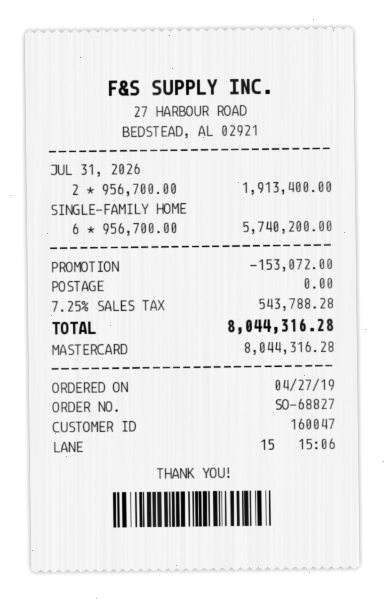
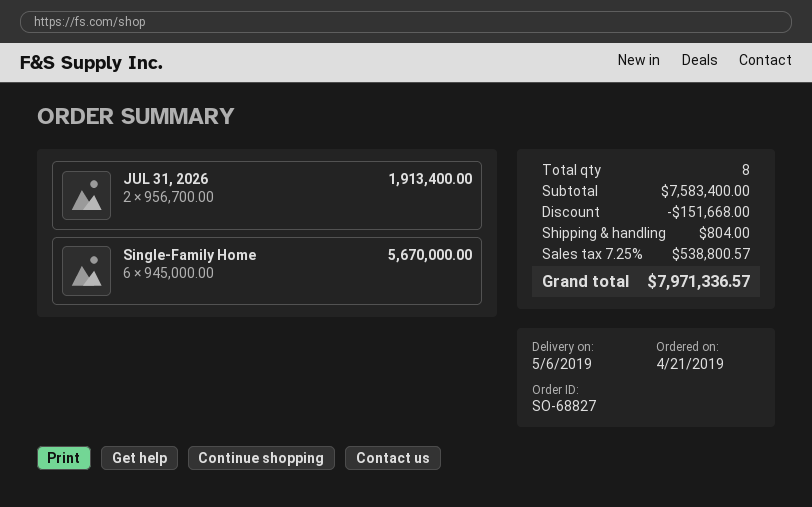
order date: 2019-04-27 -> 2019-04-21
SINGLE-FAMILY HOME: 6 x 956700.00 = 5740200.00 -> 6 x 945000.00 = 5670000.00
discount: 153072.00 -> 151668.00
shipping: 0.00 -> 804.00
tax: 7.25% = 543788.28 -> 7.25% = 538800.57
total: 8044316.28 -> 7971336.57

